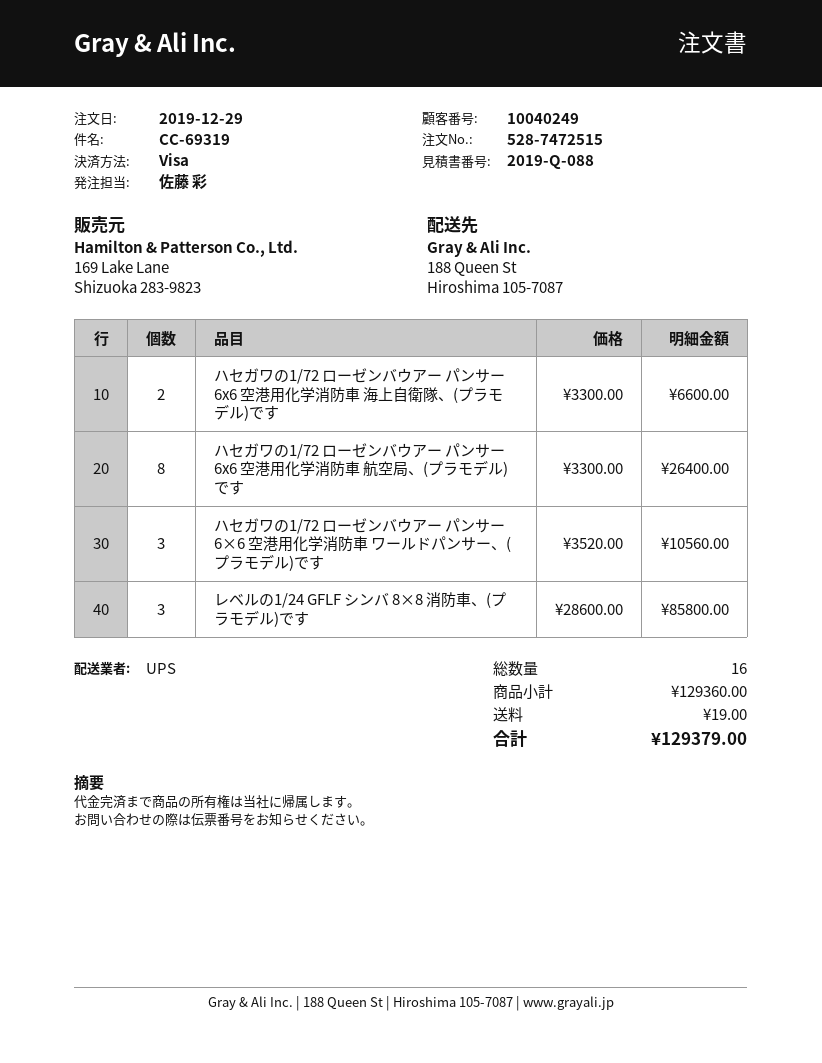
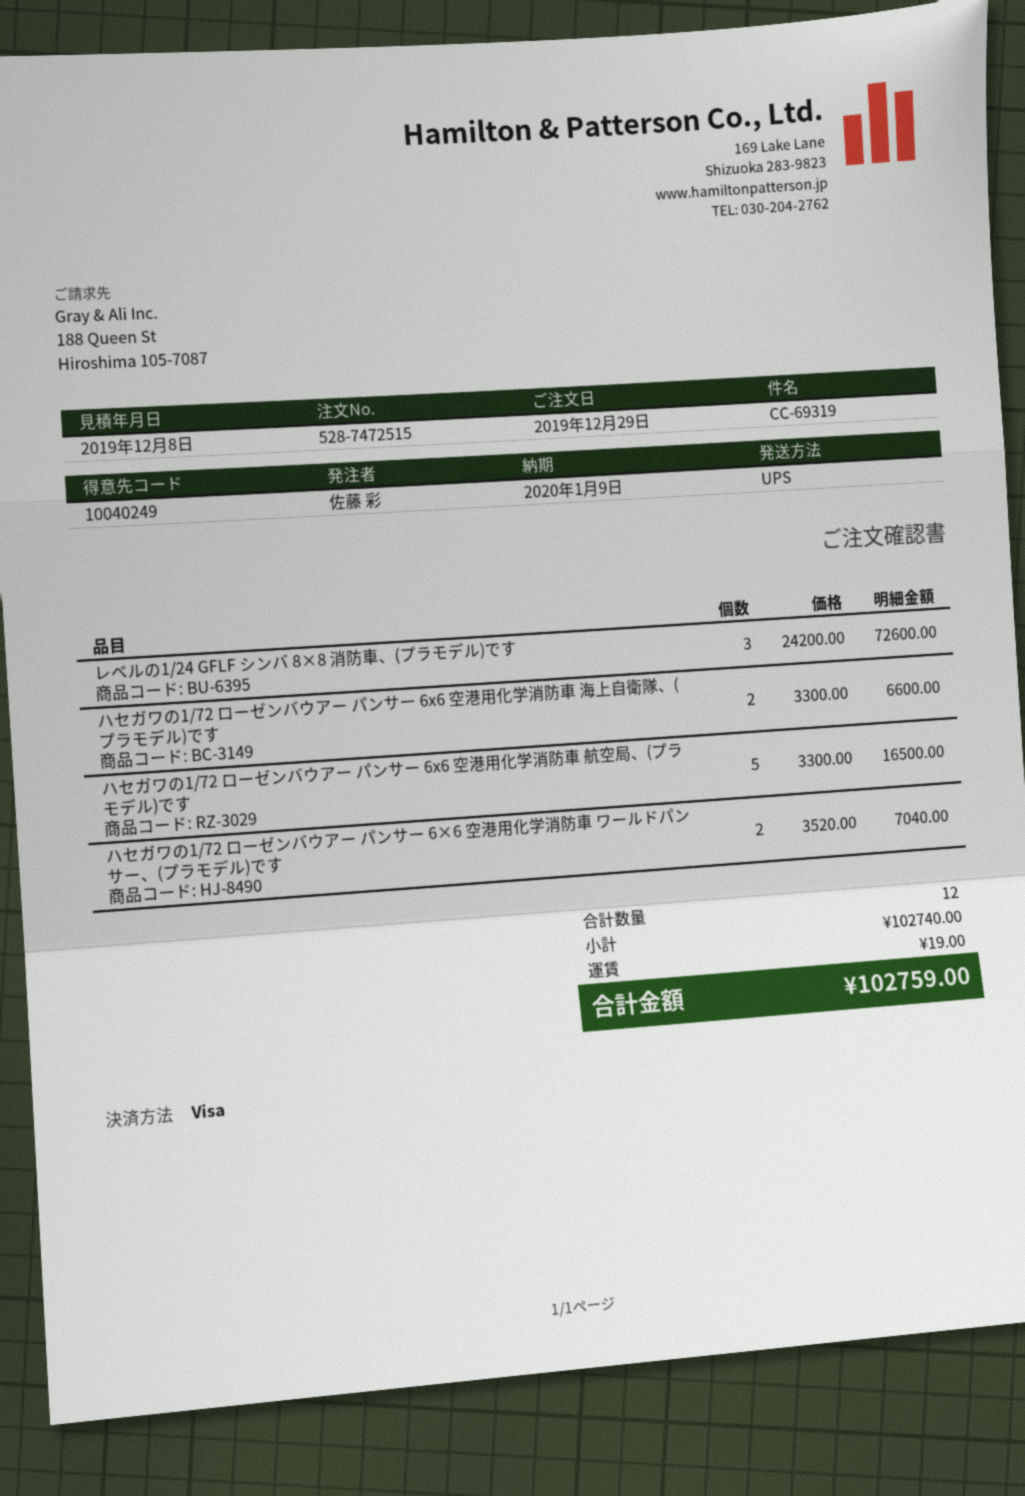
ハセガワの1/72 ローゼンバウアー パンサー 6x6 空港用化学消防車 航空局、(プラモデル)です: 8 x 3300.00 = 26400.00 -> 5 x 3300.00 = 16500.00
ハセガワの1/72 ローゼンバウアー パンサー 6×6 空港用化学消防車 ワールドパンサー、(プラモデル)です: 3 x 3520.00 = 10560.00 -> 2 x 3520.00 = 7040.00
レベルの1/24 GFLF シンバ 8×8 消防車、(プラモデル)です: 3 x 28600.00 = 85800.00 -> 3 x 24200.00 = 72600.00
total quantity: 16 -> 12
subtotal: 129360.00 -> 102740.00
total: 129379.00 -> 102759.00

